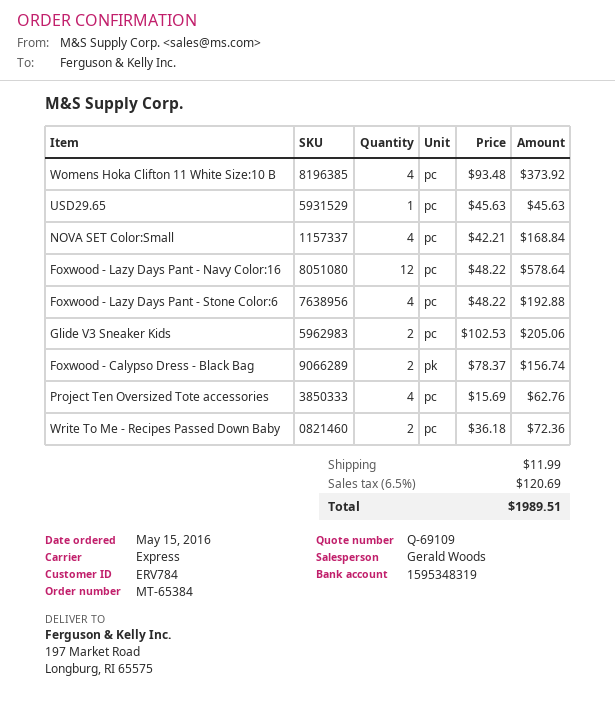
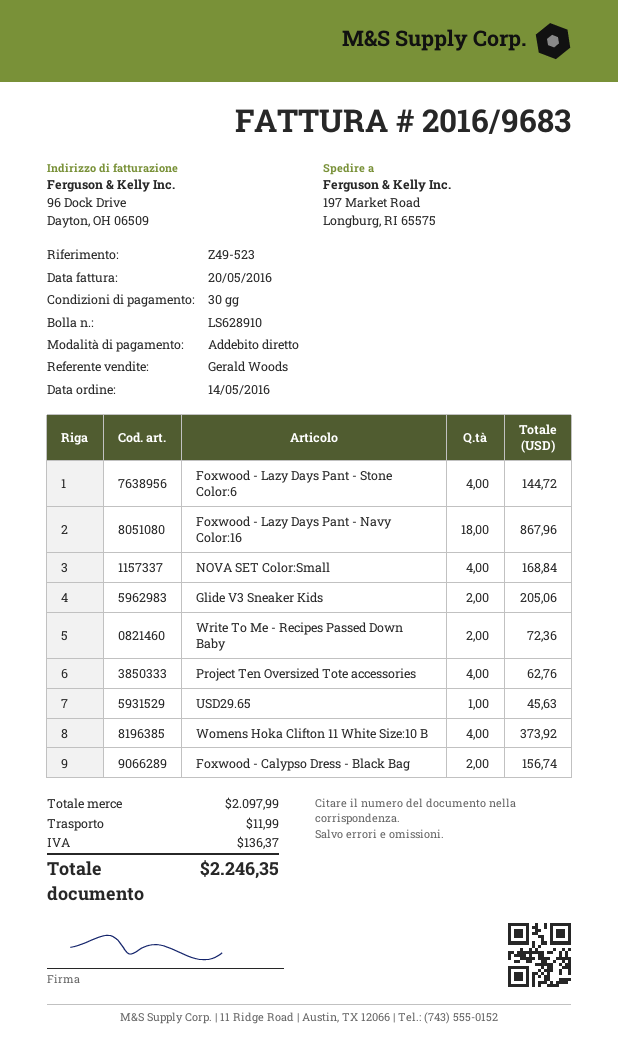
order date: 2016-05-15 -> 2016-05-14
Foxwood - Lazy Days Pant - Navy Color:16: 12 for 578.64 -> 18 for 867.96
Foxwood - Lazy Days Pant - Stone Color:6: 4 for 192.88 -> 4 for 144.72
tax: 120.69 -> 136.37
total: 1989.51 -> 2246.35

